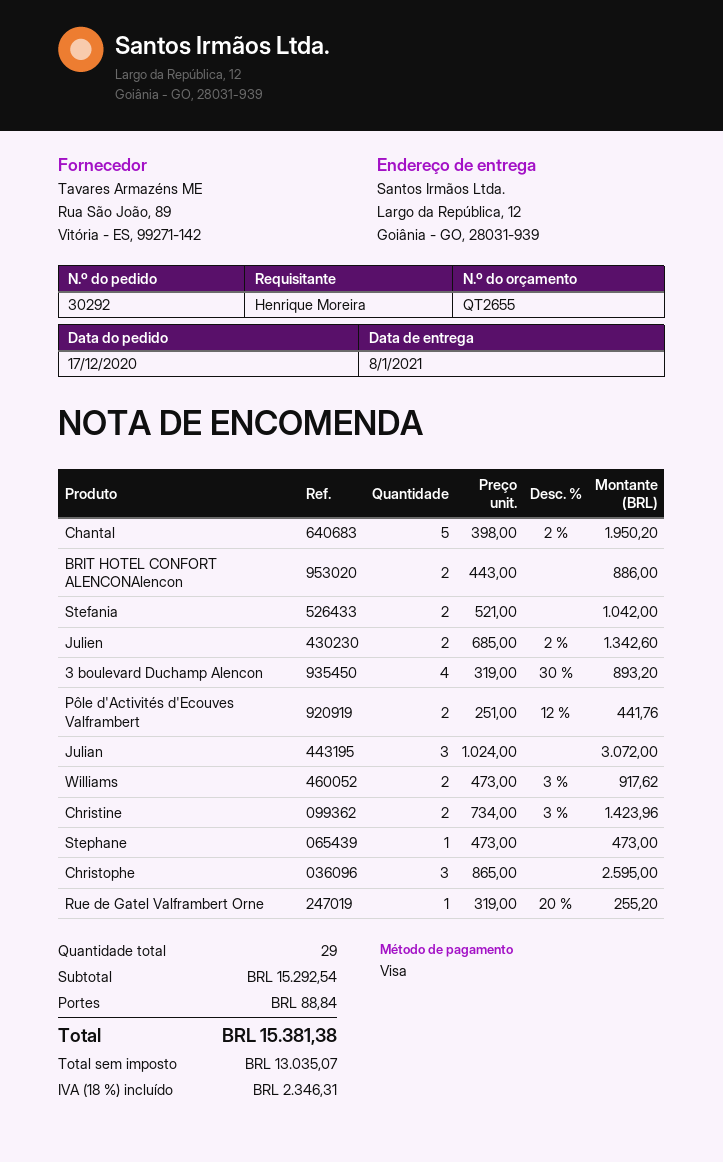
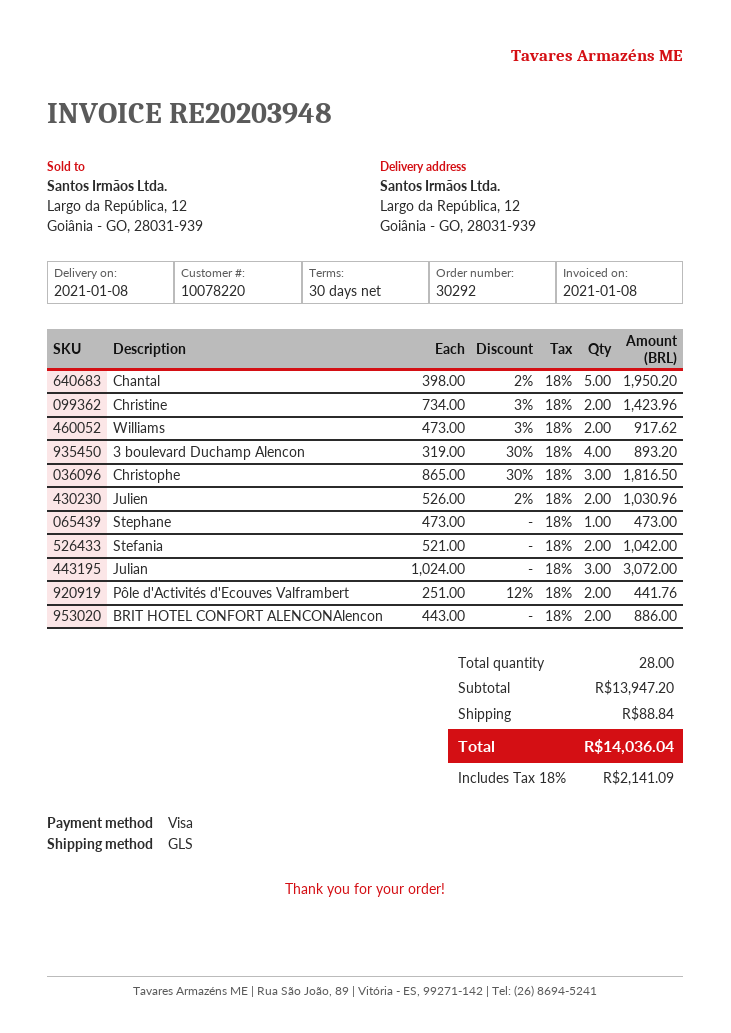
Julien: 2 x 685.00 - 2% = 1342.60 -> 2 x 526.00 - 2% = 1030.96
Christophe: 3 x 865.00 = 2595.00 -> 3 x 865.00 - 30% = 1816.50
Rue de Gatel Valframbert Orne: 1 x 319.00 - 20% = 255.20 -> none
total quantity: 29 -> 28
subtotal: 15292.54 -> 13947.20
tax: 18% = 2346.31 -> 18% = 2141.09
total: 15381.38 -> 14036.04

